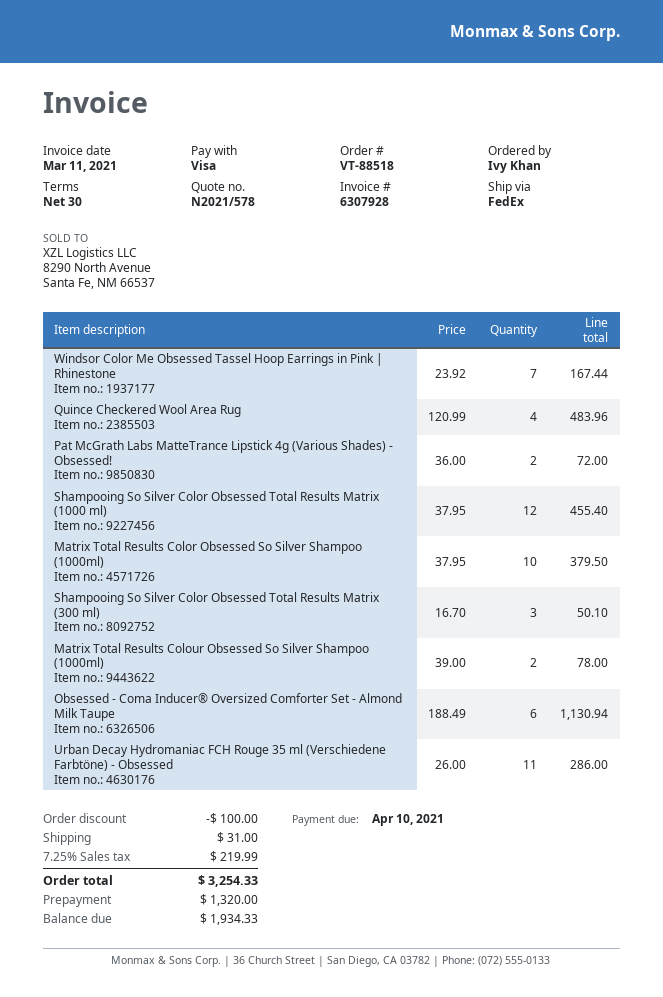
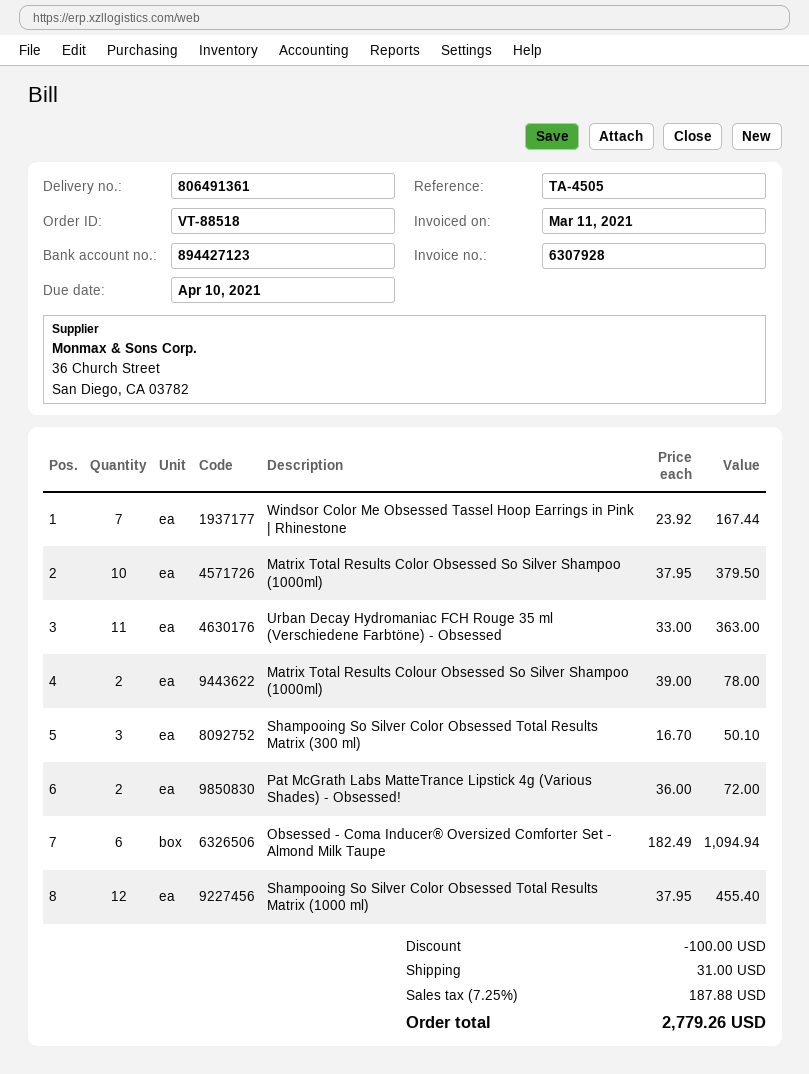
Quince Checkered Wool Area Rug: 4 x 120.99 = 483.96 -> none
Obsessed - Coma Inducer® Oversized Comforter Set - Almond Milk Taupe: 6 x 188.49 = 1130.94 -> 6 x 182.49 = 1094.94
Urban Decay Hydromaniac FCH Rouge 35 ml (Verschiedene Farbtöne) - Obsessed: 11 x 26.00 = 286.00 -> 11 x 33.00 = 363.00
tax: 7.25% = 219.99 -> 7.25% = 187.88
total: 3254.33 -> 2779.26

